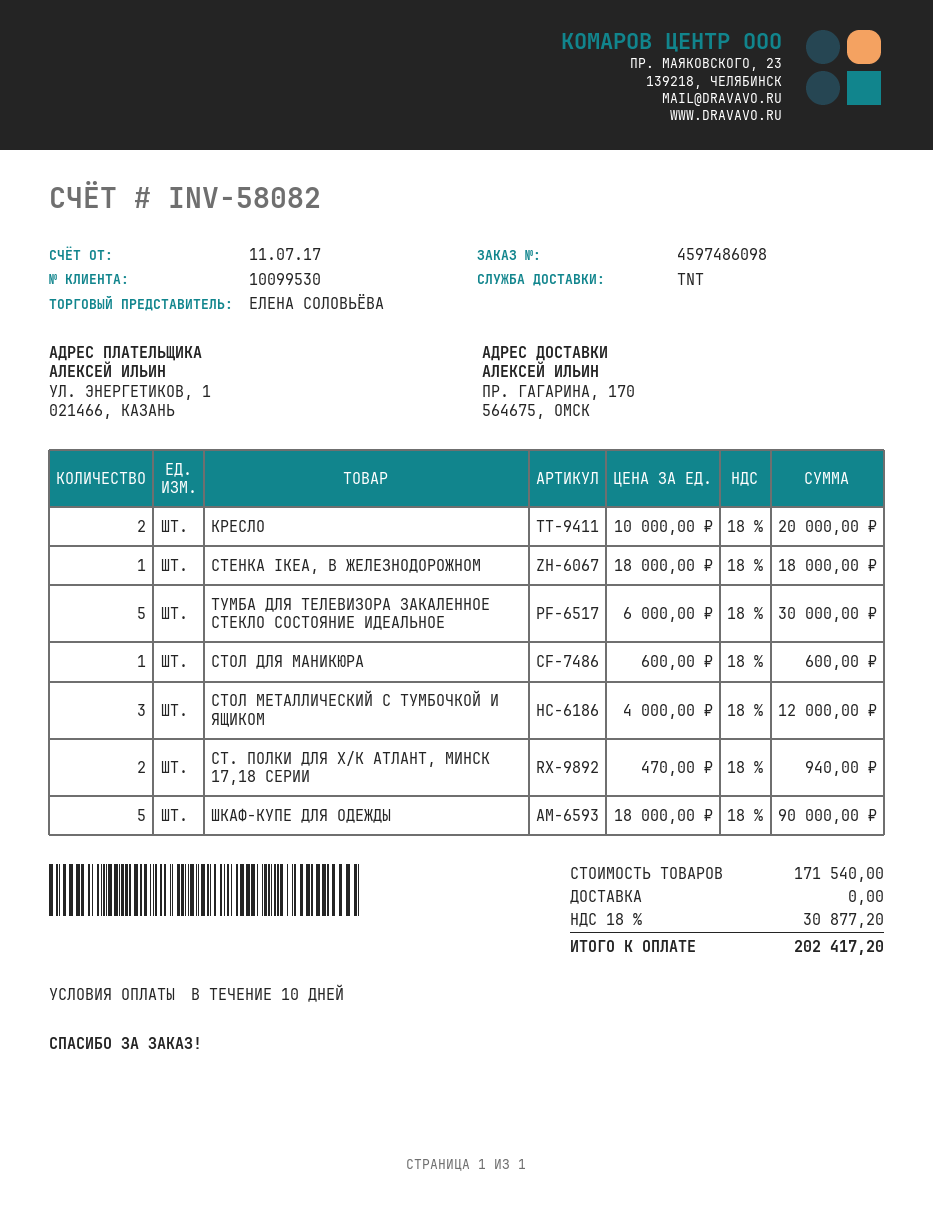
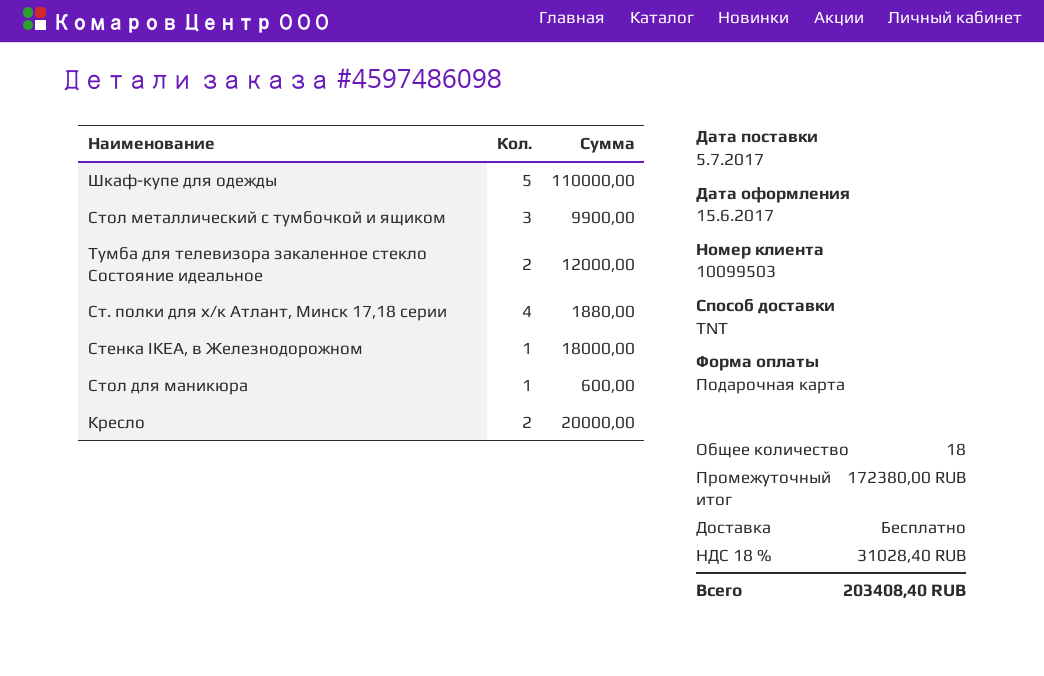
customer number: 10099530 -> 10099503
ТУМБА ДЛЯ ТЕЛЕВИЗОРА ЗАКАЛЕННОЕ СТЕКЛО СОСТОЯНИЕ ИДЕАЛЬНОЕ: 5 for 30000.00 -> 2 for 12000.00
СТОЛ МЕТАЛЛИЧЕСКИЙ С ТУМБОЧКОЙ И ЯЩИКОМ: 3 for 12000.00 -> 3 for 9900.00
СТ. ПОЛКИ ДЛЯ Х/К АТЛАНТ, МИНСК 17,18 СЕРИИ: 2 for 940.00 -> 4 for 1880.00
ШКАФ-КУПЕ ДЛЯ ОДЕЖДЫ: 5 for 90000.00 -> 5 for 110000.00
subtotal: 171540.00 -> 172380.00
tax: 18% = 30877.20 -> 18% = 31028.40
total: 202417.20 -> 203408.40

